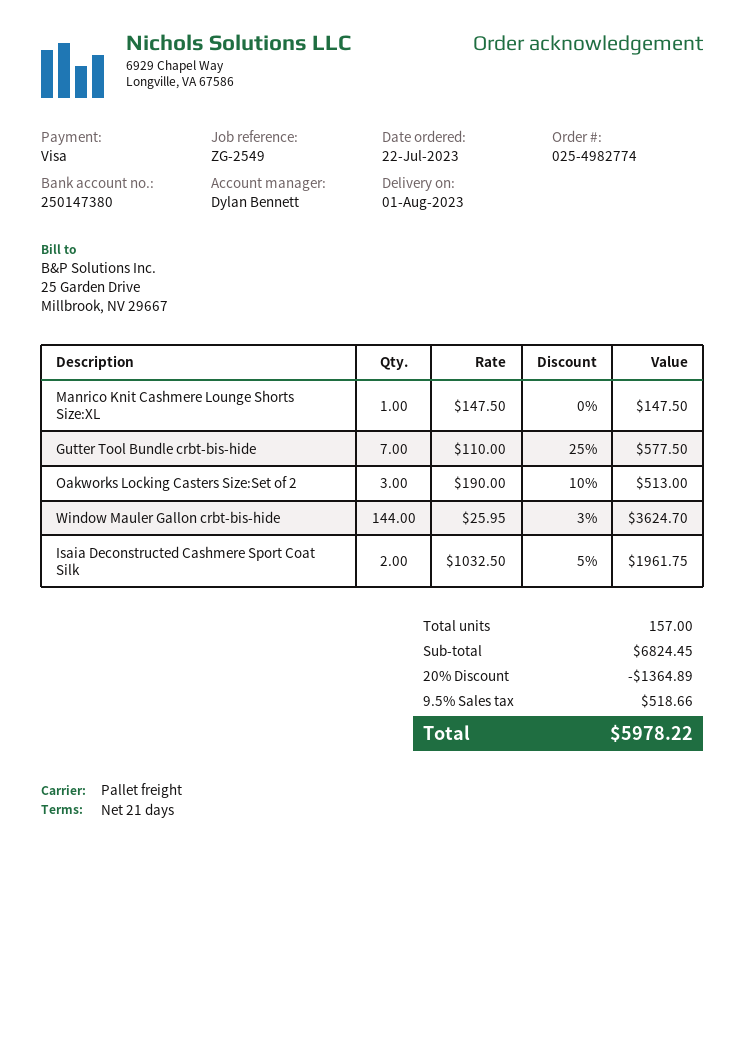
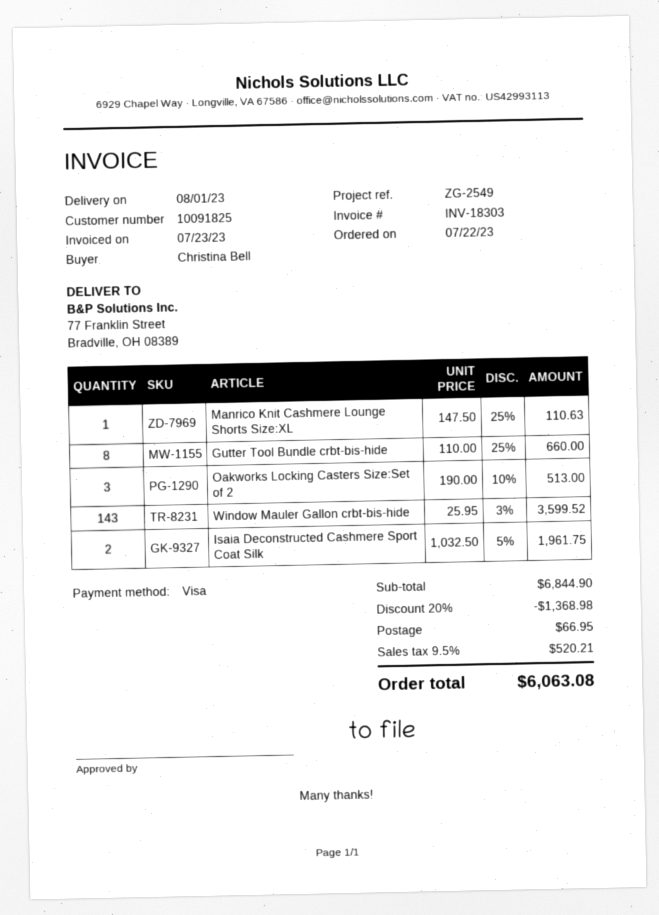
Manrico Knit Cashmere Lounge Shorts Size:XL: 1 x 147.50 = 147.50 -> 1 x 147.50 - 25% = 110.63
Gutter Tool Bundle crbt-bis-hide: 7 x 110.00 - 25% = 577.50 -> 8 x 110.00 - 25% = 660.00
Window Mauler Gallon crbt-bis-hide: 144 x 25.95 - 3% = 3624.70 -> 143 x 25.95 - 3% = 3599.52
subtotal: 6824.45 -> 6844.90
discount: 20% = 1364.89 -> 20% = 1368.98
shipping: none -> 66.95
tax: 9.5% = 518.66 -> 9.5% = 520.21
total: 5978.22 -> 6063.08

